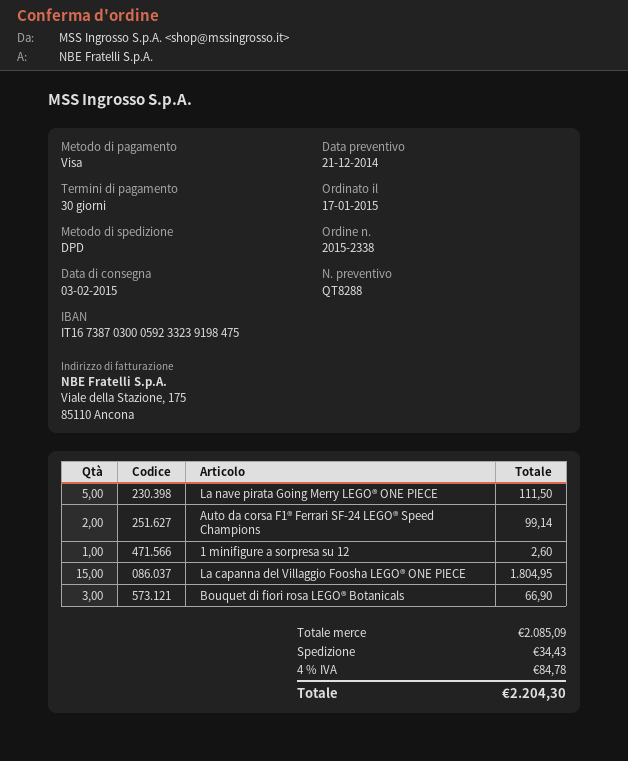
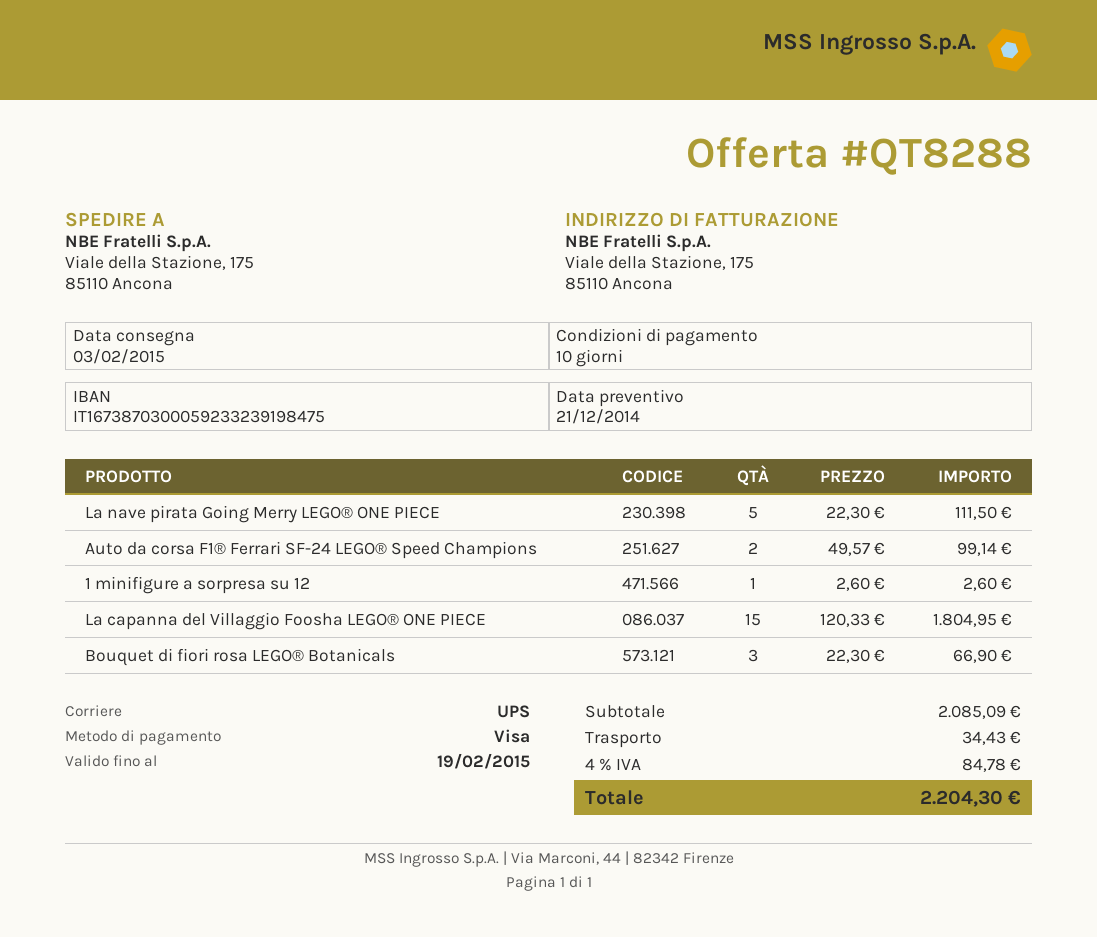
payment terms: 30 days -> 10 days
shipping method: DPD -> UPS

